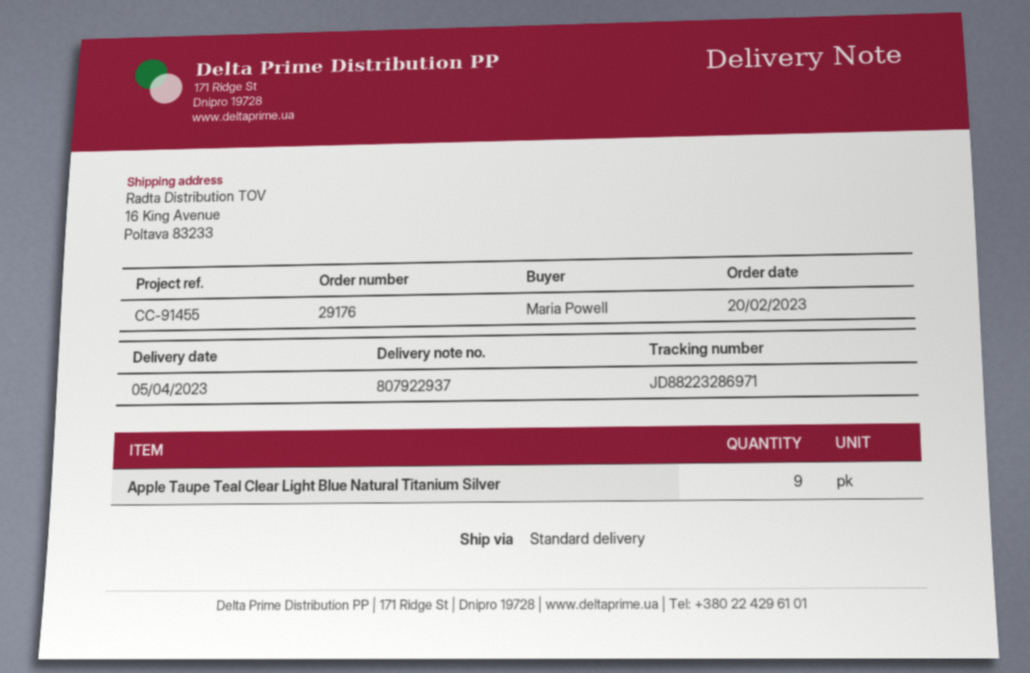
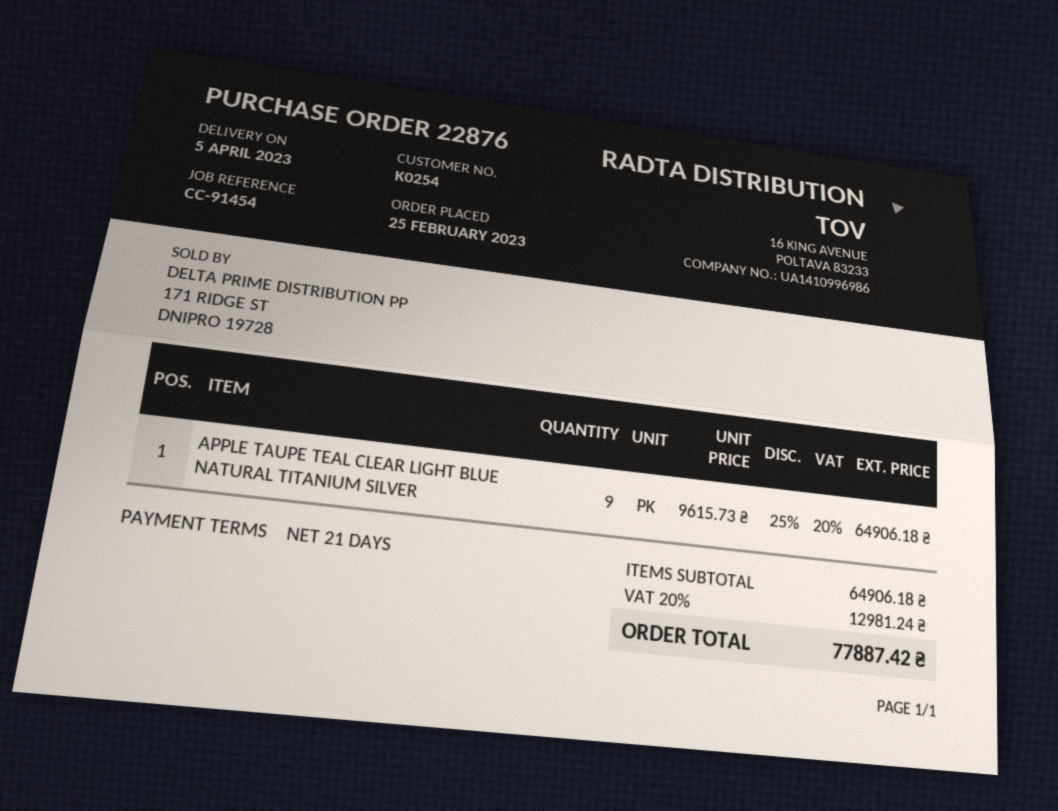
order number: 29176 -> 22876
order date: 2023-02-20 -> 2023-02-25
reference: CC-91455 -> CC-91454

